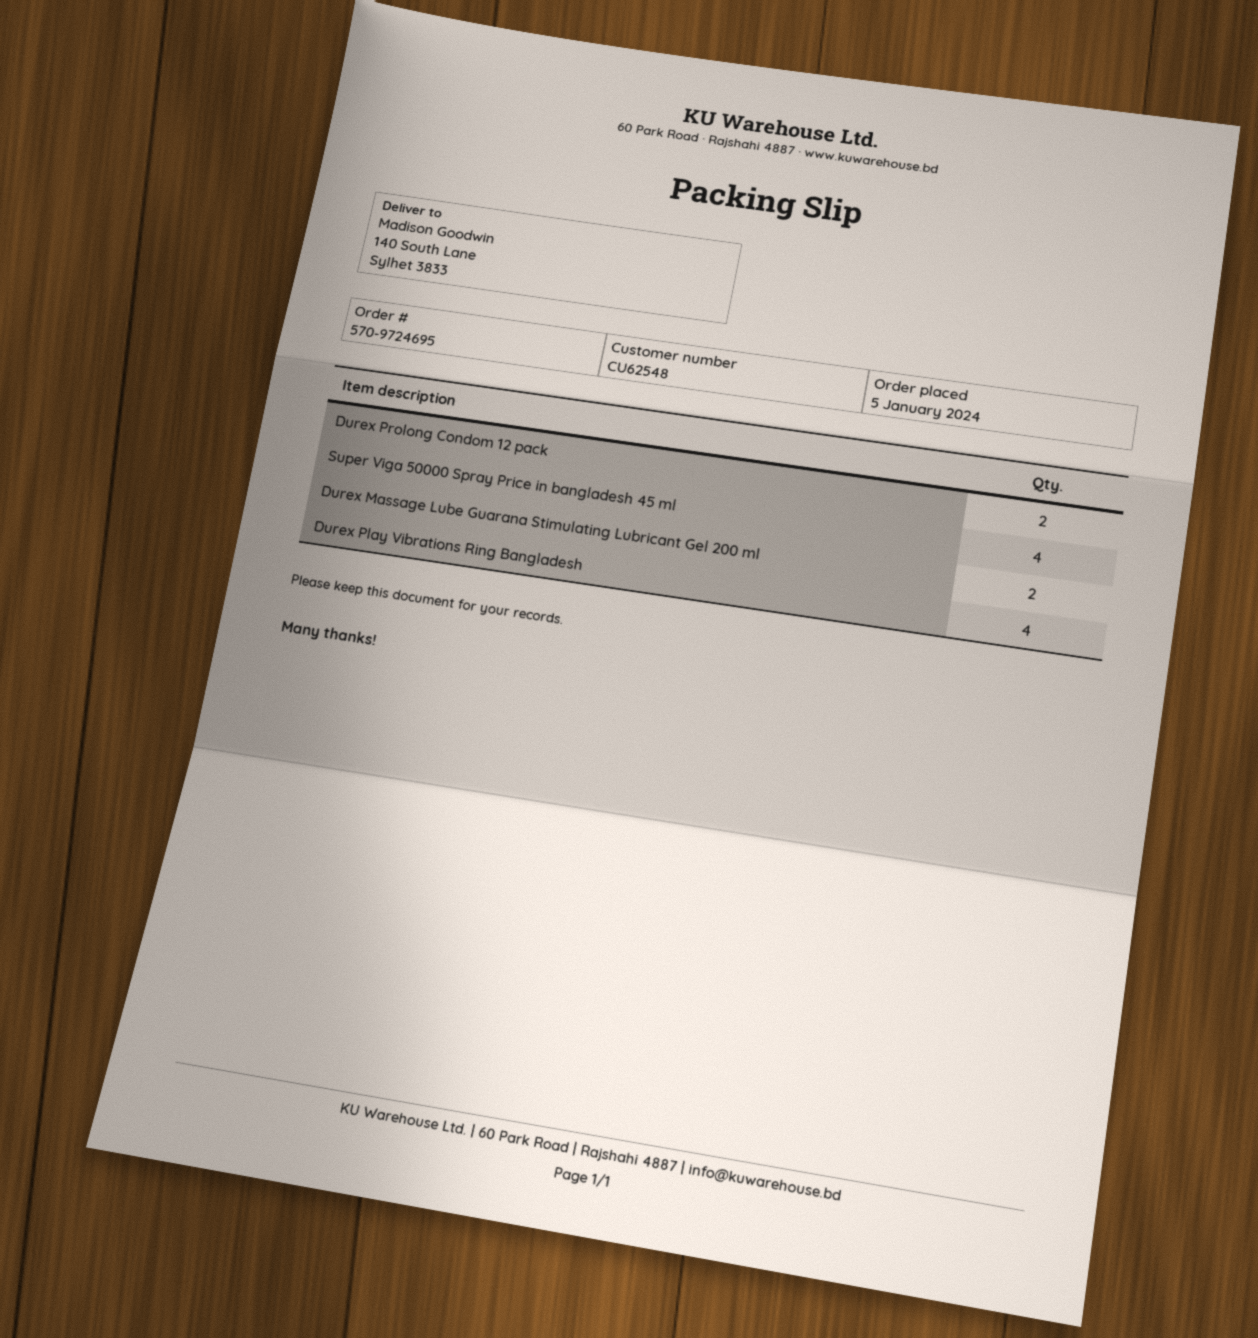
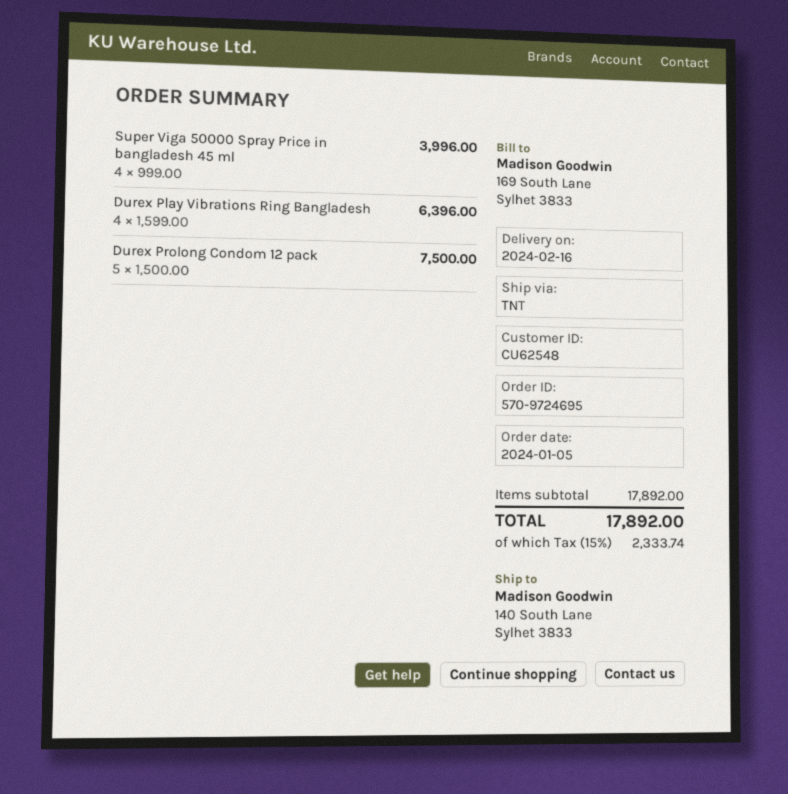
Durex Prolong Condom 12 pack: 2 -> 5
Durex Massage Lube Guarana Stimulating Lubricant Gel 200 ml: 2 -> none

